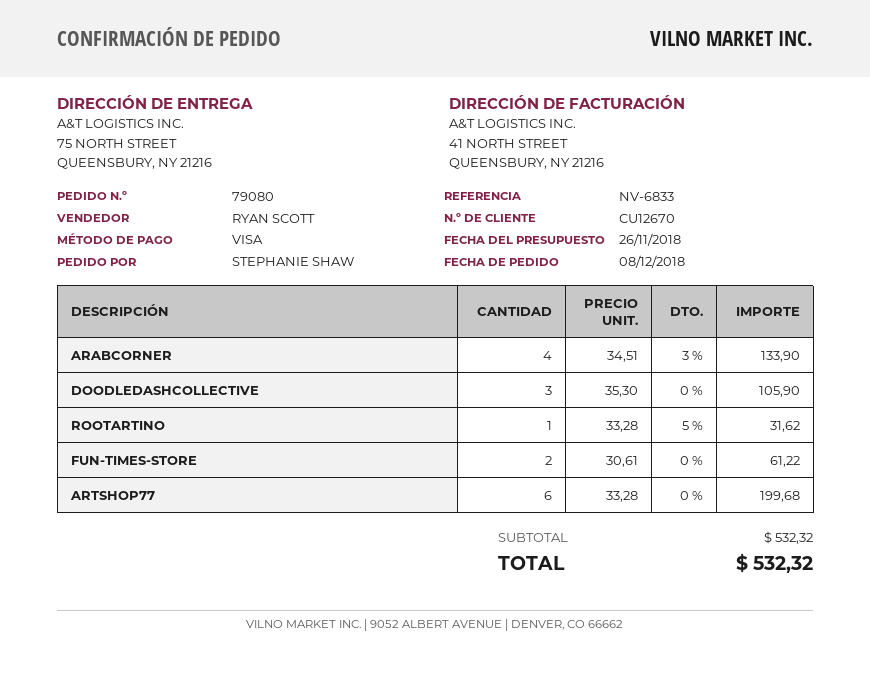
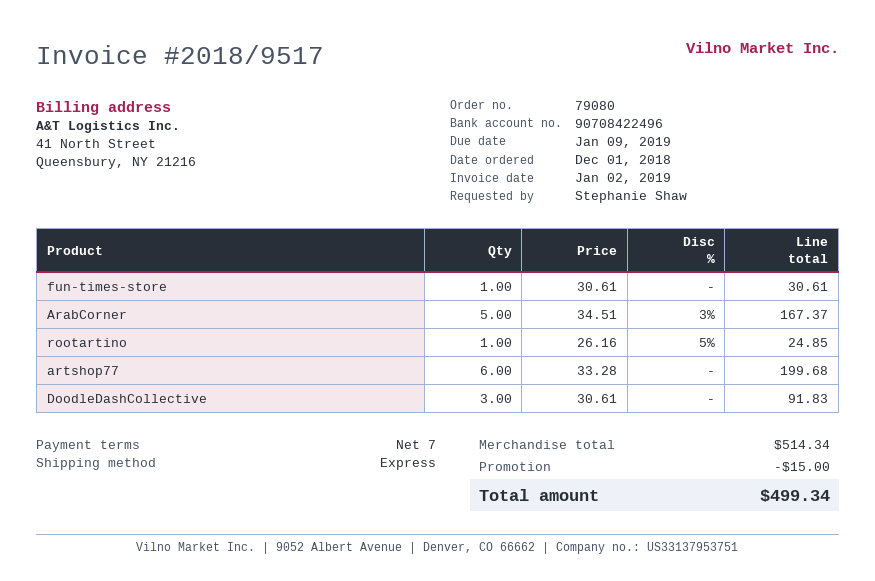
order date: 2018-12-08 -> 2018-12-01
ARABCORNER: 4 x 34.51 - 3% = 133.90 -> 5 x 34.51 - 3% = 167.37
DOODLEDASHCOLLECTIVE: 3 x 35.30 = 105.90 -> 3 x 30.61 = 91.83
ROOTARTINO: 1 x 33.28 - 5% = 31.62 -> 1 x 26.16 - 5% = 24.85
FUN-TIMES-STORE: 2 x 30.61 = 61.22 -> 1 x 30.61 = 30.61
subtotal: 532.32 -> 514.34
discount: none -> 15.00
total: 532.32 -> 499.34

